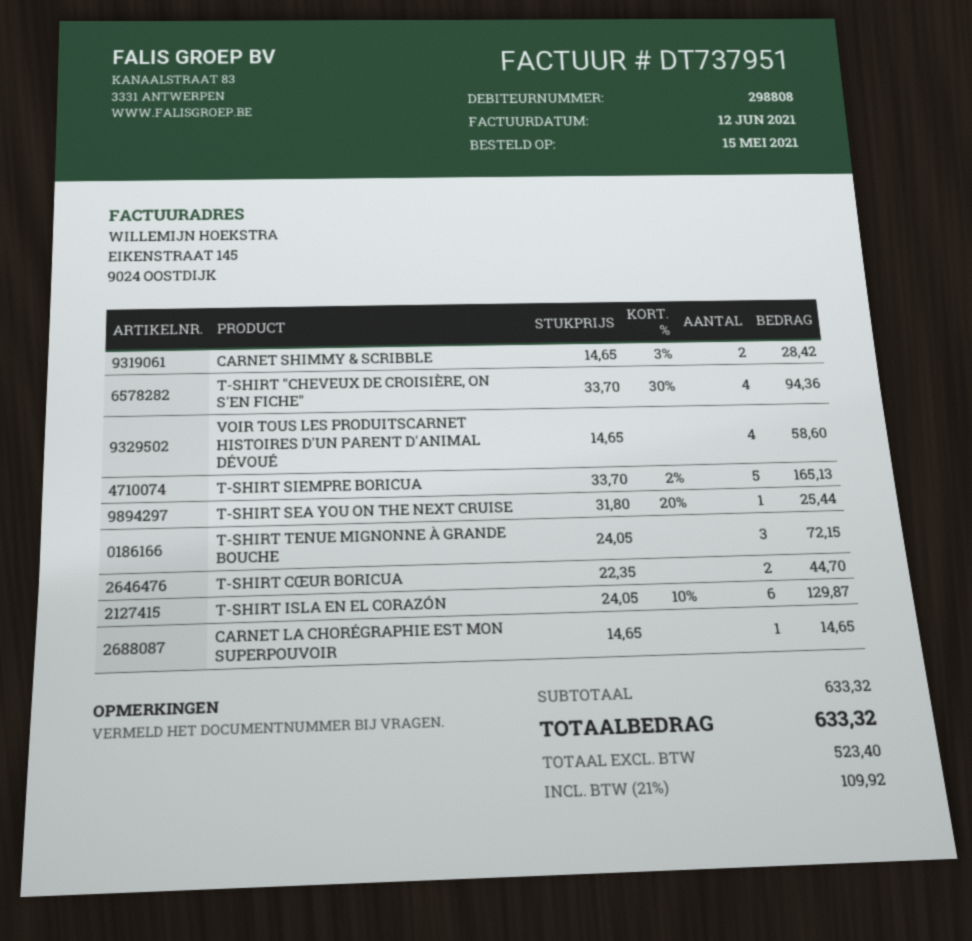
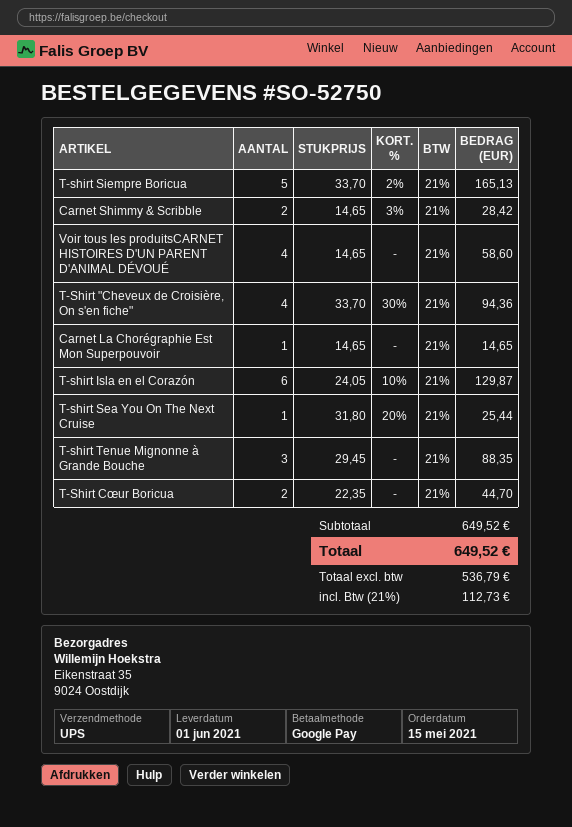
T-SHIRT TENUE MIGNONNE À GRANDE BOUCHE: 3 x 24.05 = 72.15 -> 3 x 29.45 = 88.35
subtotal: 633.32 -> 649.52
net: 523.40 -> 536.79
tax: 21% = 109.92 -> 21% = 112.73
total: 633.32 -> 649.52

